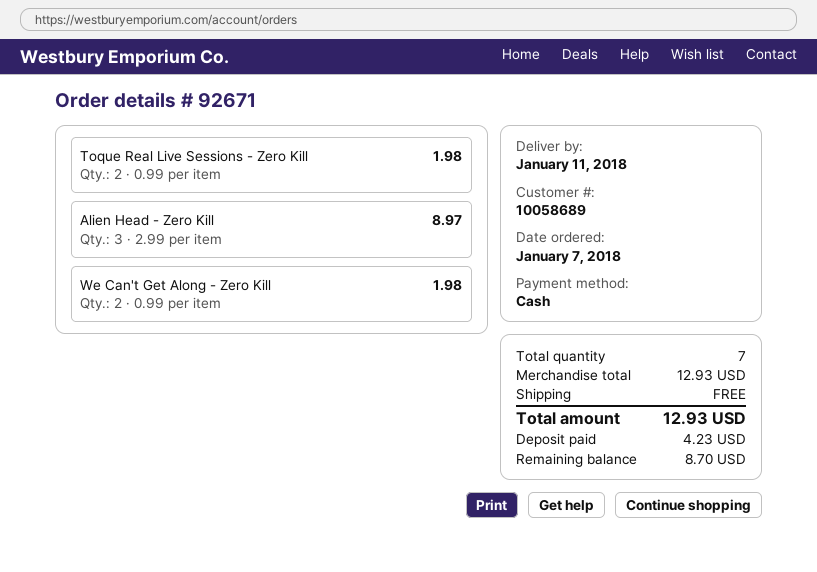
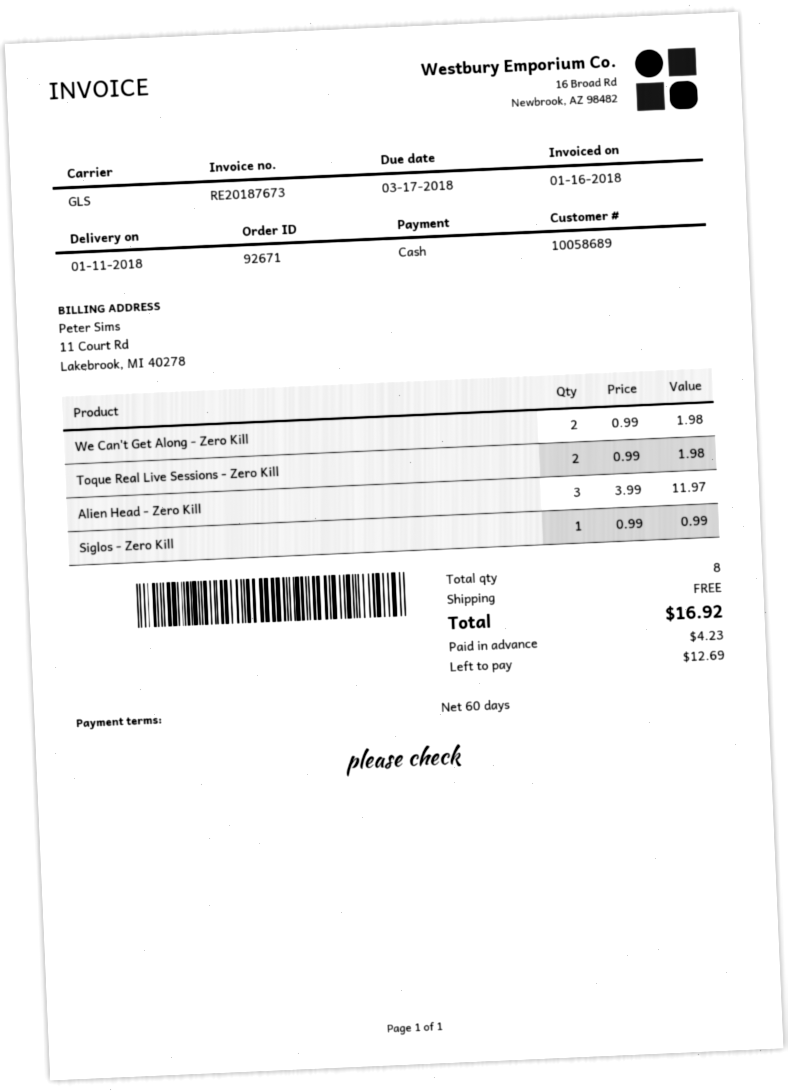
Alien Head - Zero Kill: 3 x 2.99 = 8.97 -> 3 x 3.99 = 11.97
Siglos - Zero Kill: none -> 1 x 0.99 = 0.99
total quantity: 7 -> 8
total: 12.93 -> 16.92
balance: 8.70 -> 12.69

